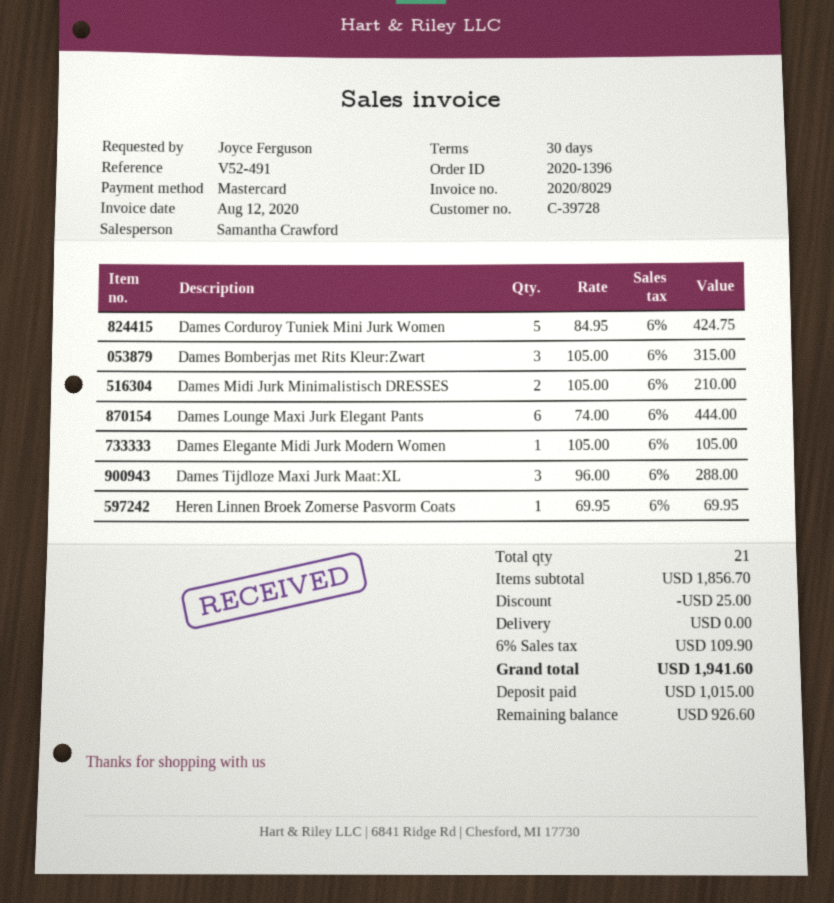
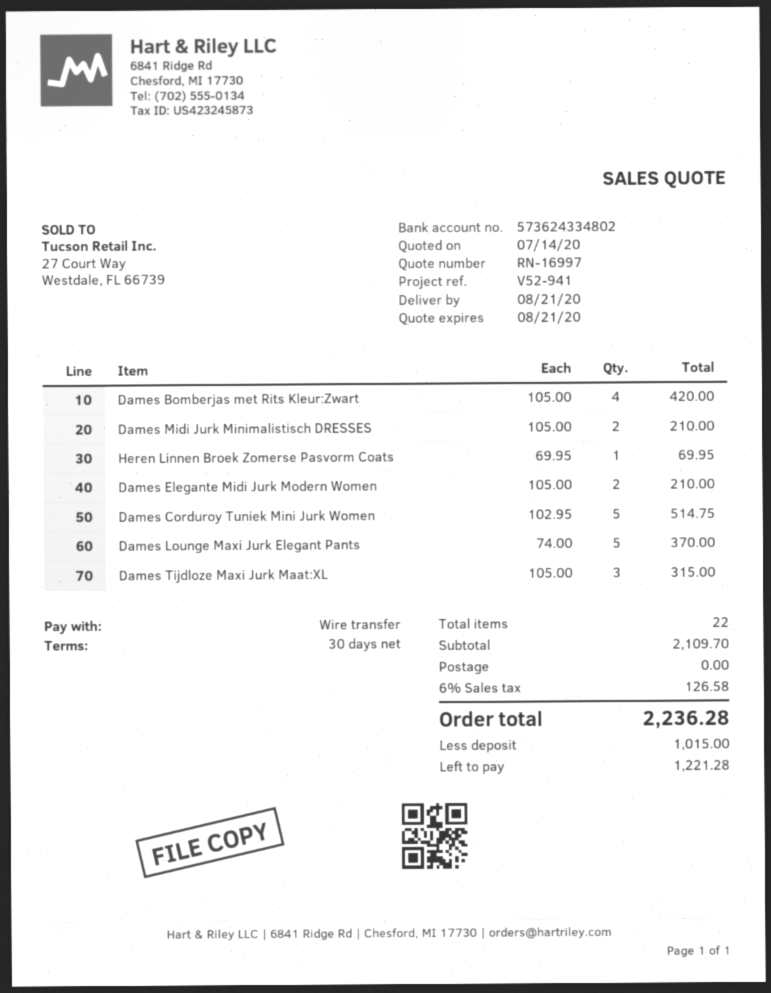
reference: V52-491 -> V52-941
payment method: Mastercard -> bank transfer
Dames Corduroy Tuniek Mini Jurk Women: 5 x 84.95 = 424.75 -> 5 x 102.95 = 514.75
Dames Bomberjas met Rits Kleur:Zwart: 3 x 105.00 = 315.00 -> 4 x 105.00 = 420.00
Dames Lounge Maxi Jurk Elegant Pants: 6 x 74.00 = 444.00 -> 5 x 74.00 = 370.00
Dames Elegante Midi Jurk Modern Women: 1 x 105.00 = 105.00 -> 2 x 105.00 = 210.00
Dames Tijdloze Maxi Jurk Maat:XL: 3 x 96.00 = 288.00 -> 3 x 105.00 = 315.00
total quantity: 21 -> 22
subtotal: 1856.70 -> 2109.70
discount: 25.00 -> none
tax: 6% = 109.90 -> 6% = 126.58
total: 1941.60 -> 2236.28
balance: 926.60 -> 1221.28

